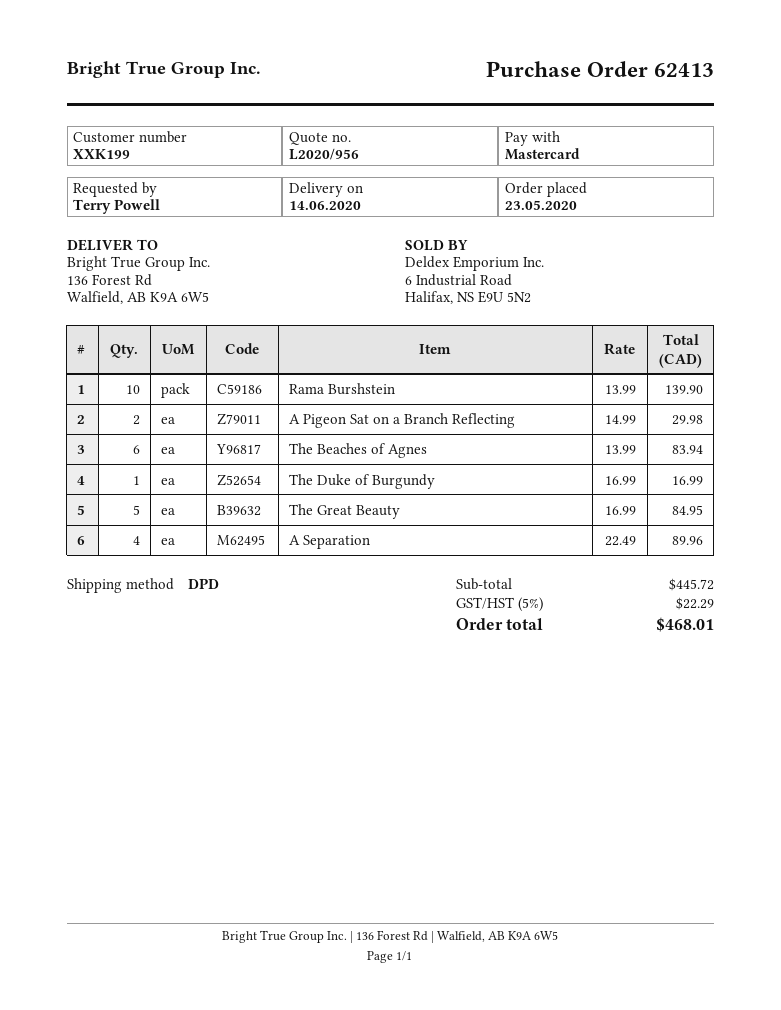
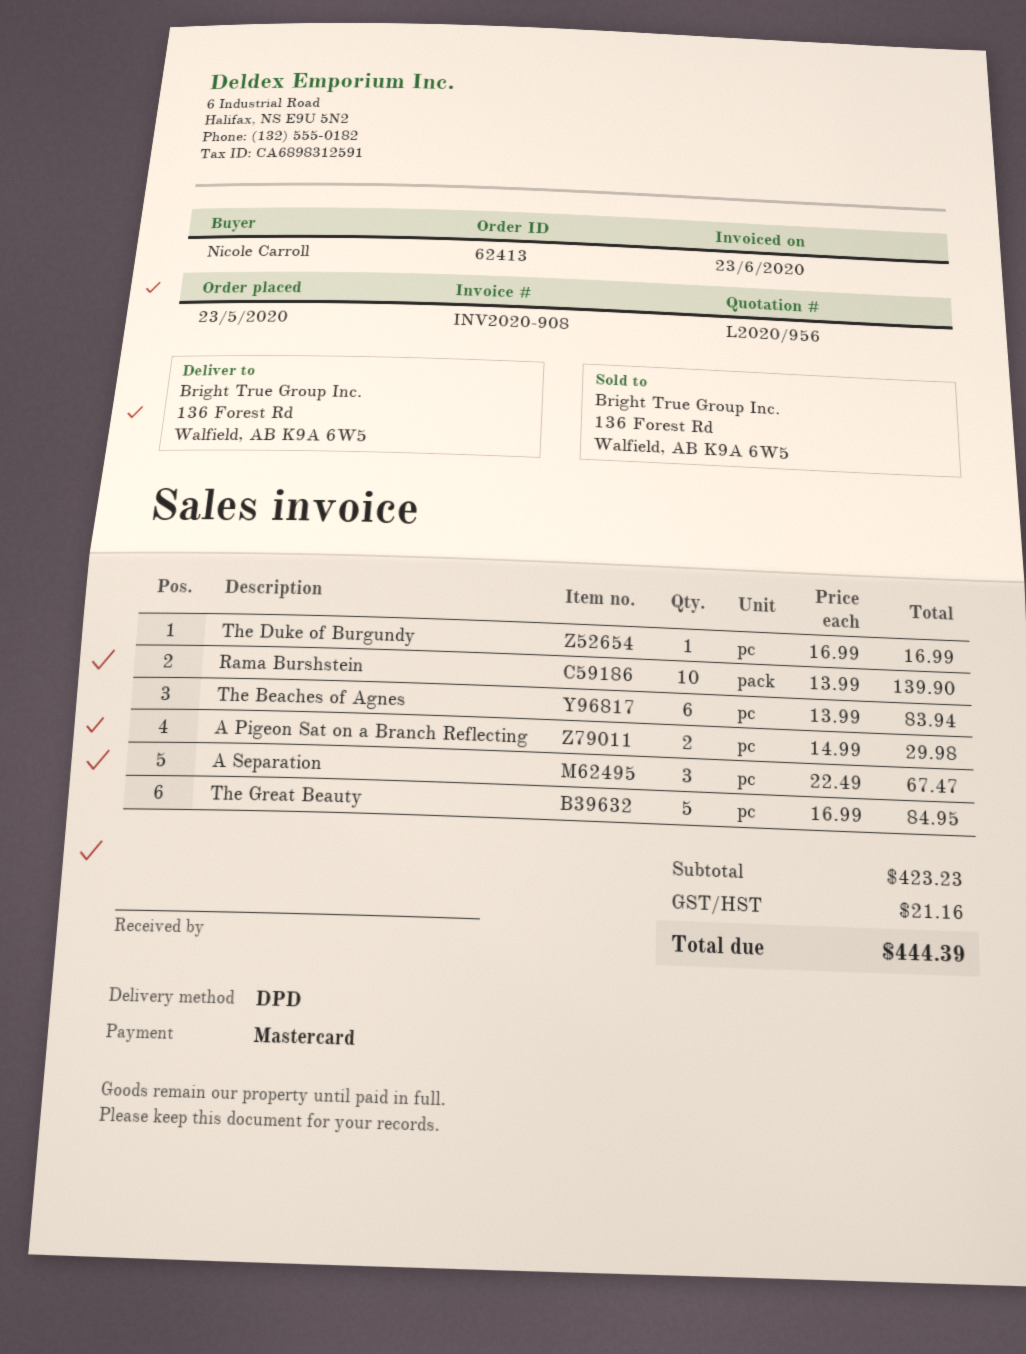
ordered by: Terry Powell -> Nicole Carroll
A Separation: 4 x 22.49 = 89.96 -> 3 x 22.49 = 67.47
subtotal: 445.72 -> 423.23
tax: 22.29 -> 21.16
total: 468.01 -> 444.39

